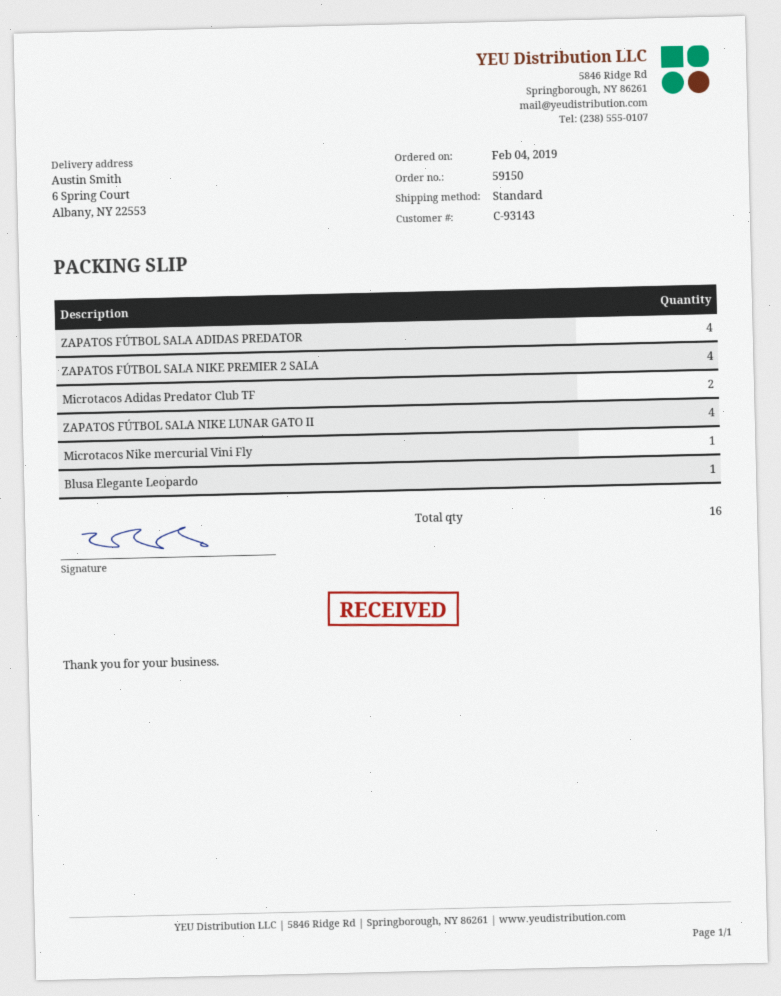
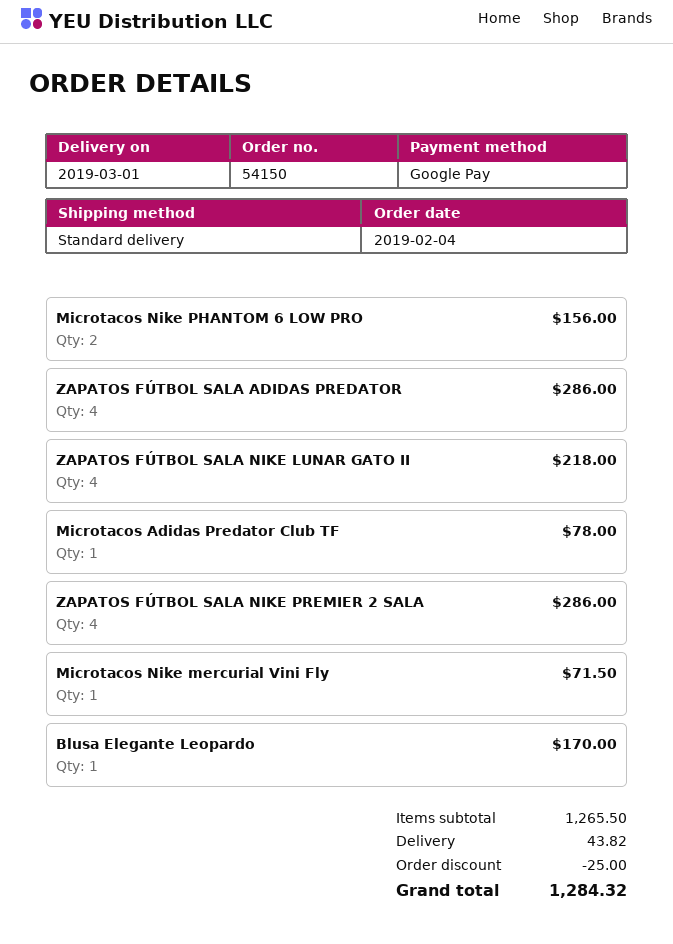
order number: 59150 -> 54150
Microtacos Adidas Predator Club TF: 2 -> 1
Microtacos Nike PHANTOM 6 LOW PRO: none -> 2

